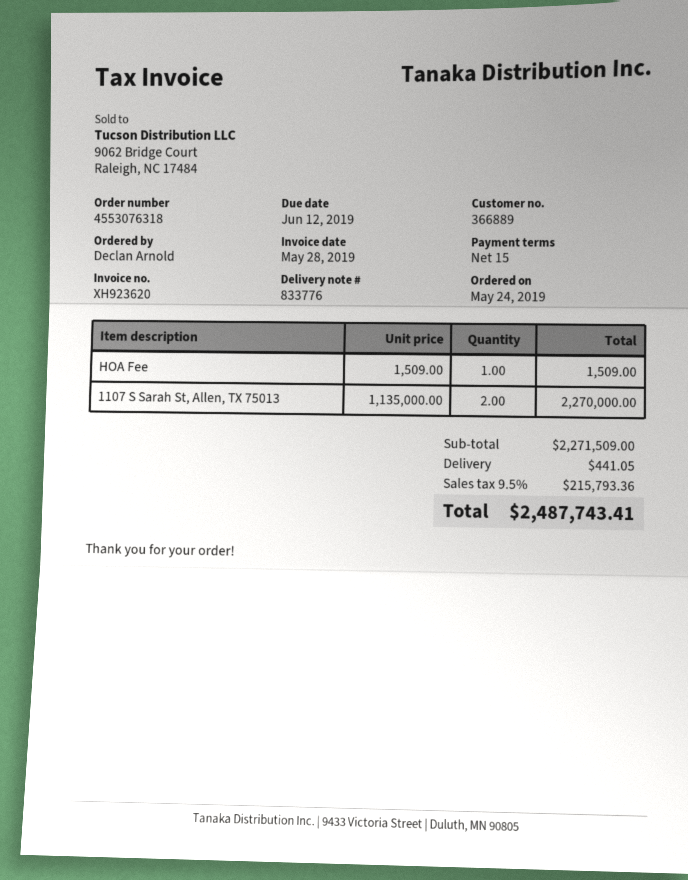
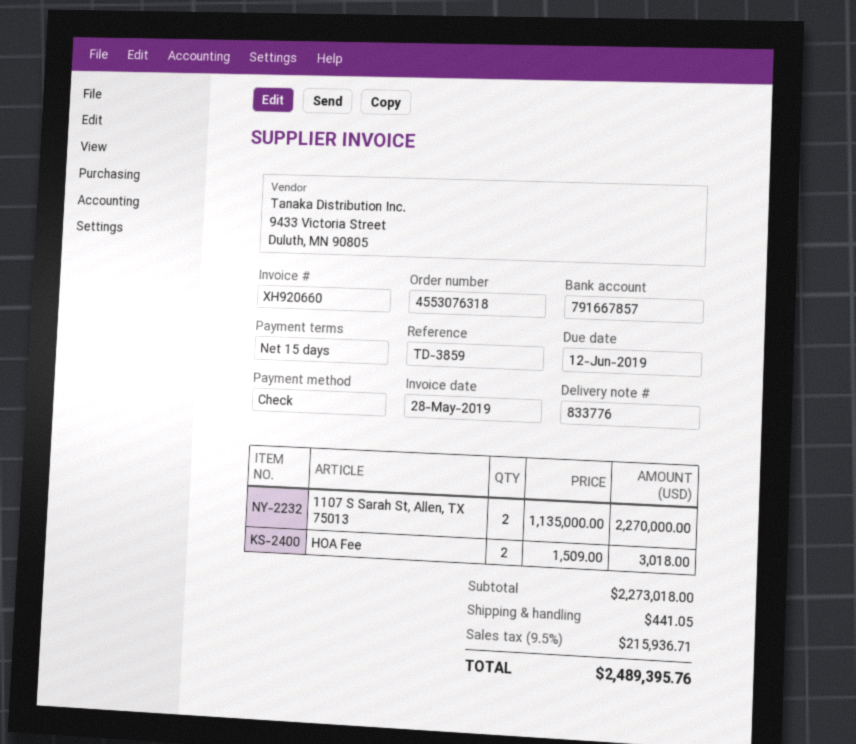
invoice number: XH923620 -> XH920660
HOA Fee: 1 x 1509.00 = 1509.00 -> 2 x 1509.00 = 3018.00
subtotal: 2271509.00 -> 2273018.00
tax: 9.5% = 215793.36 -> 9.5% = 215936.71
total: 2487743.41 -> 2489395.76

